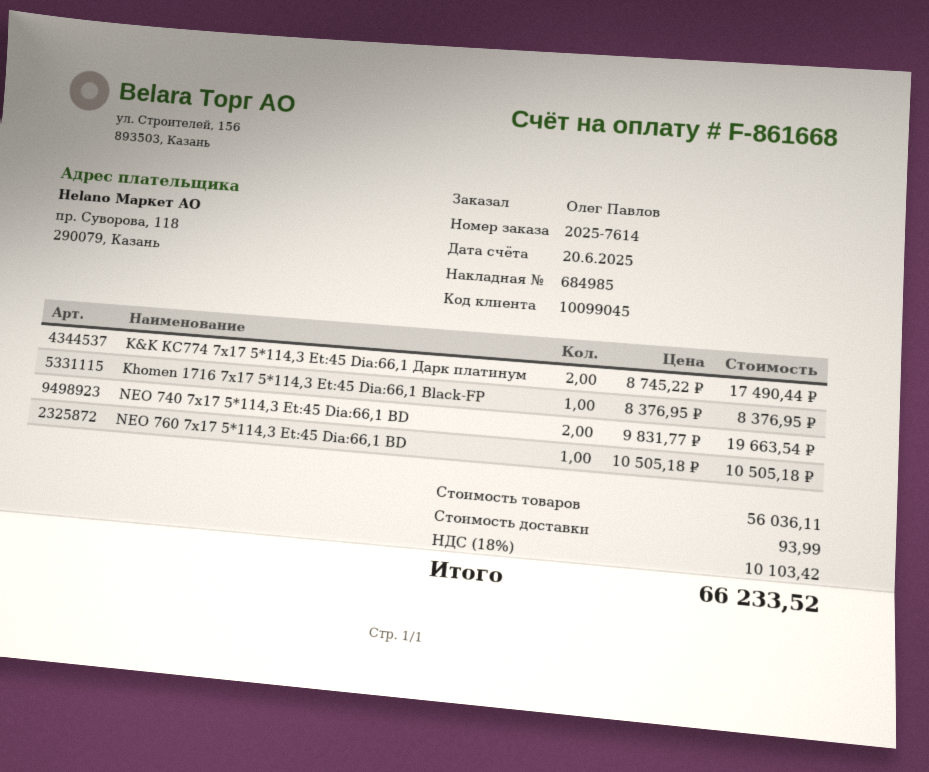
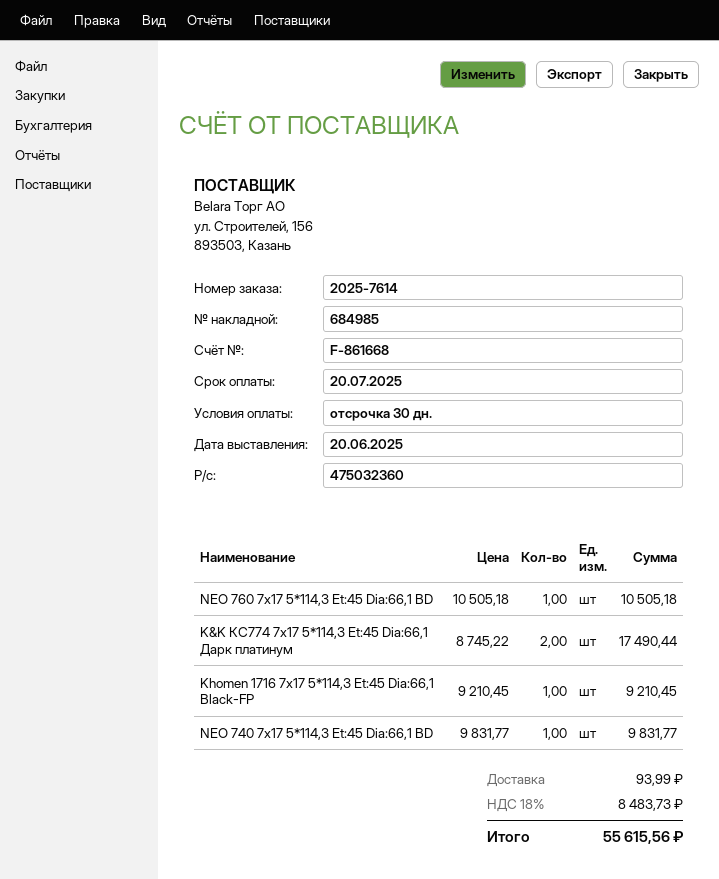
Khomen 1716 7x17 5*114,3 Et:45 Dia:66,1 Black-FP: 1 x 8376.95 = 8376.95 -> 1 x 9210.45 = 9210.45
NEO 740 7x17 5*114,3 Et:45 Dia:66,1 BD: 2 x 9831.77 = 19663.54 -> 1 x 9831.77 = 9831.77
tax: 18% = 10103.42 -> 18% = 8483.73
total: 66233.52 -> 55615.56

